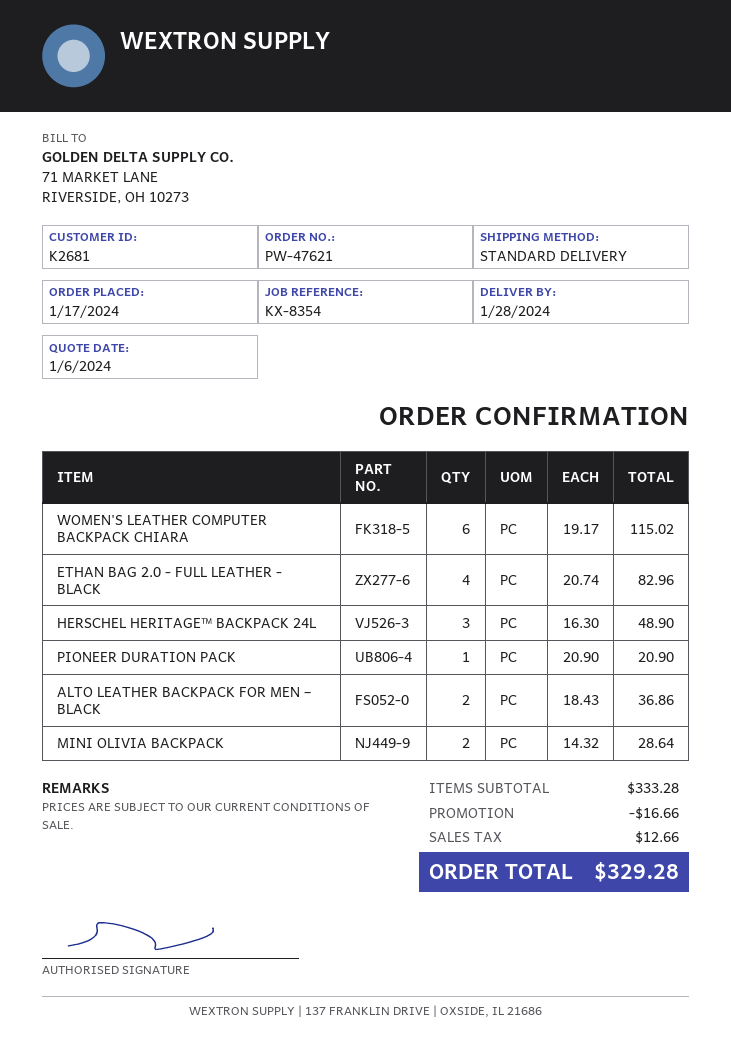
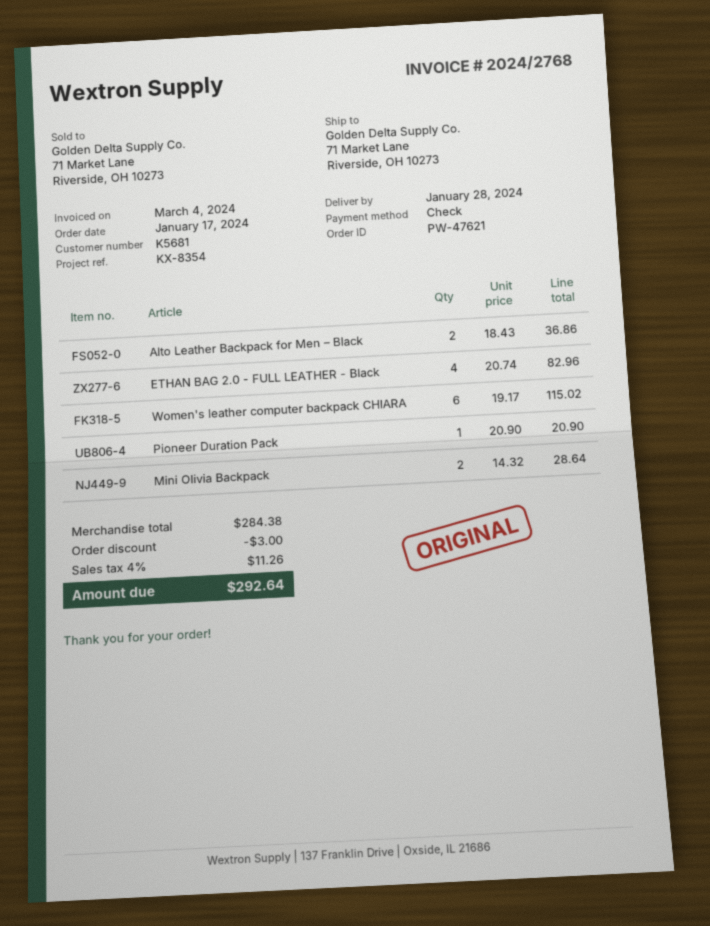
customer number: K2681 -> K5681
HERSCHEL HERITAGE™ BACKPACK 24L: 3 x 16.30 = 48.90 -> none
subtotal: 333.28 -> 284.38
discount: 16.66 -> 3.00
tax: 12.66 -> 11.26
total: 329.28 -> 292.64

